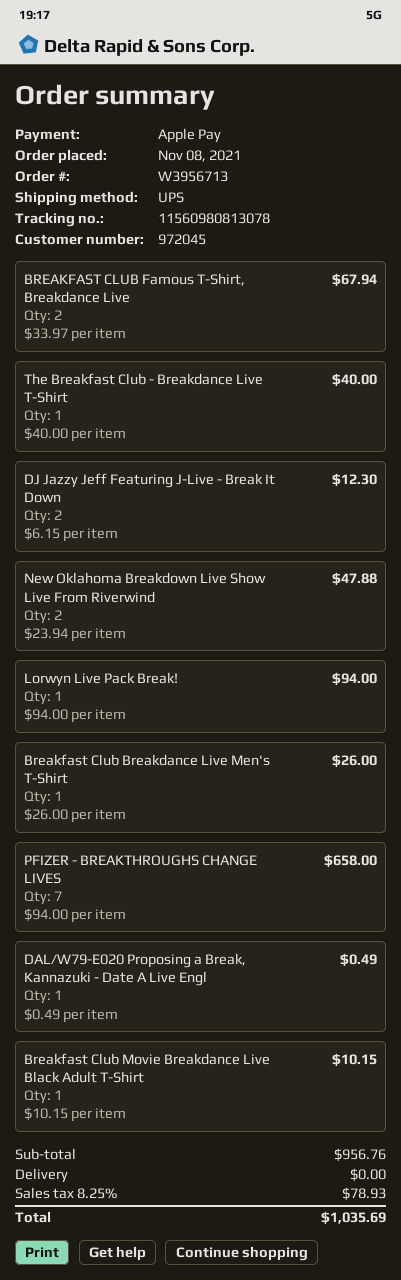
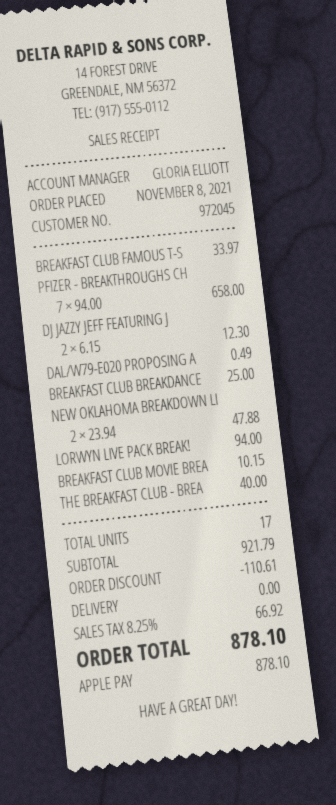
BREAKFAST CLUB Famous T-Shirt, Breakdance Live: 2 x 33.97 = 67.94 -> 1 x 33.97 = 33.97
Breakfast Club Breakdance Live Men's T-Shirt: 1 x 26.00 = 26.00 -> 1 x 25.00 = 25.00
subtotal: 956.76 -> 921.79
discount: none -> 110.61
tax: 8.25% = 78.93 -> 8.25% = 66.92
total: 1035.69 -> 878.10

